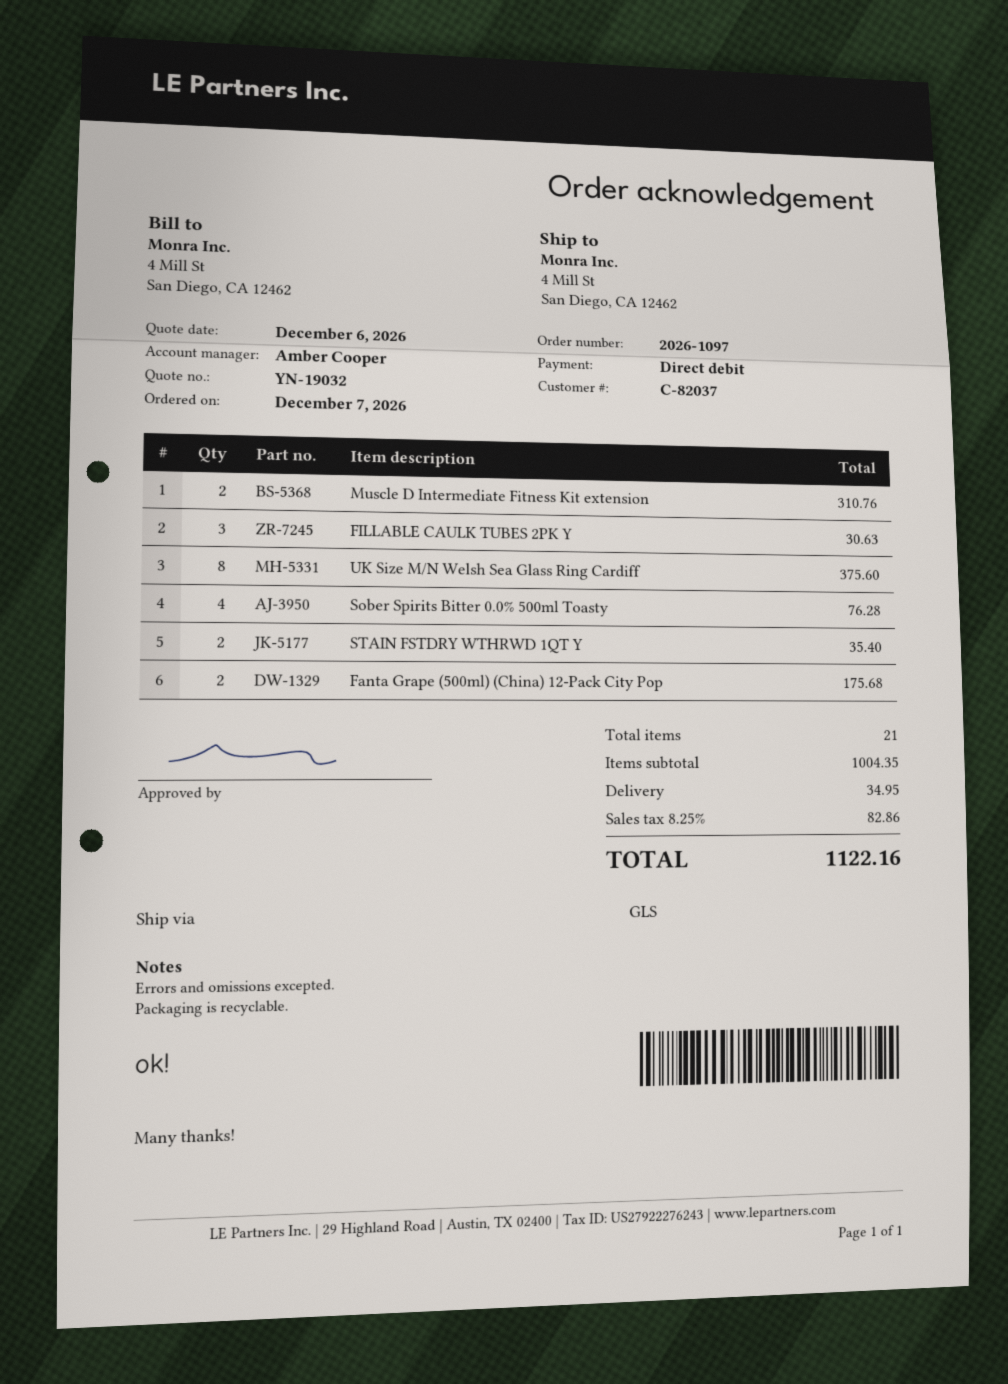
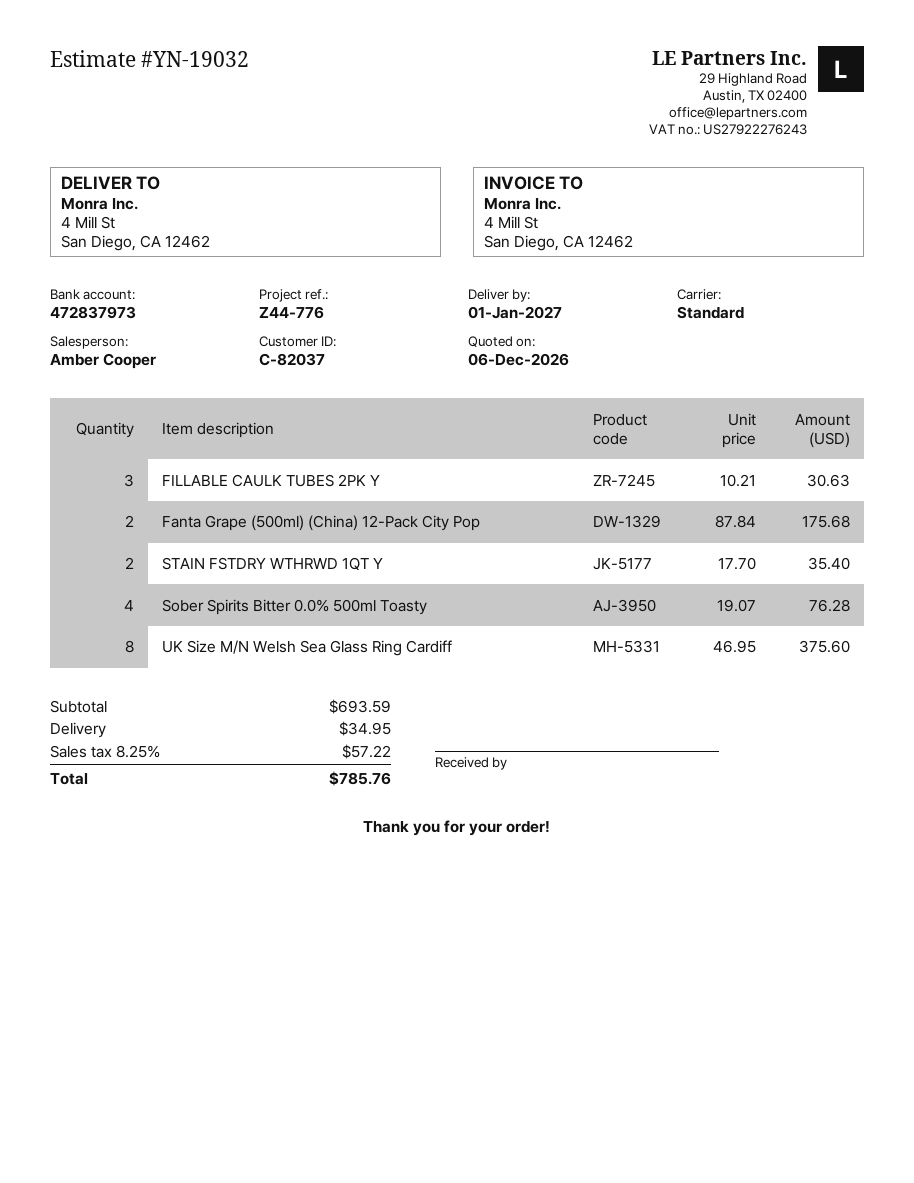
shipping method: GLS -> standard
Muscle D Intermediate Fitness Kit extension: 2 for 310.76 -> none
subtotal: 1004.35 -> 693.59
tax: 8.25% = 82.86 -> 8.25% = 57.22
total: 1122.16 -> 785.76

